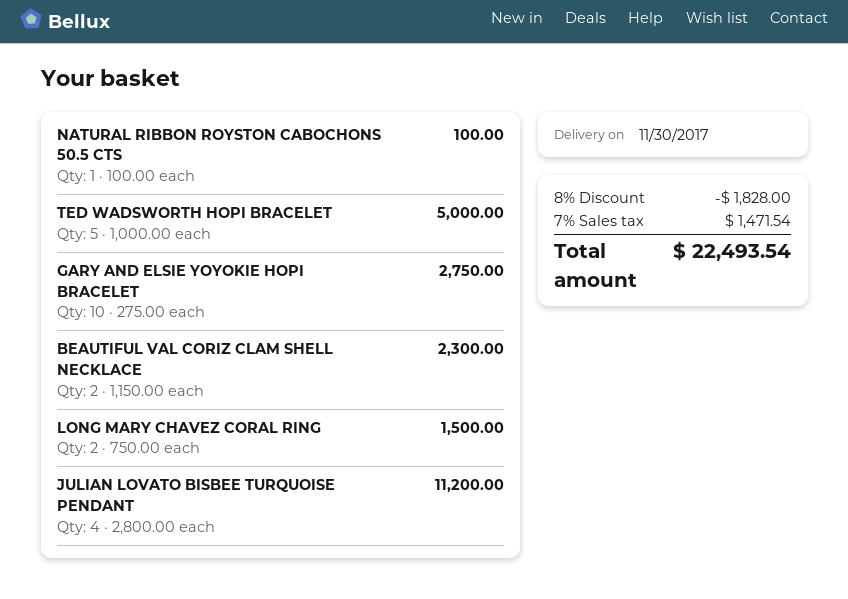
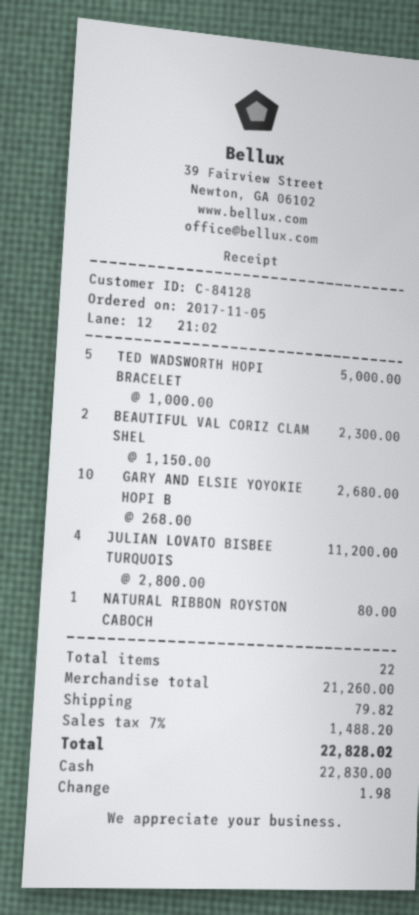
NATURAL RIBBON ROYSTON CABOCHONS 50.5 CTS: 1 x 100.00 = 100.00 -> 1 x 80.00 = 80.00
GARY AND ELSIE YOYOKIE HOPI BRACELET: 10 x 275.00 = 2750.00 -> 10 x 268.00 = 2680.00
LONG MARY CHAVEZ CORAL RING: 2 x 750.00 = 1500.00 -> none
discount: 8% = 1828.00 -> none
shipping: none -> 79.82
tax: 7% = 1471.54 -> 7% = 1488.20
total: 22493.54 -> 22828.02

